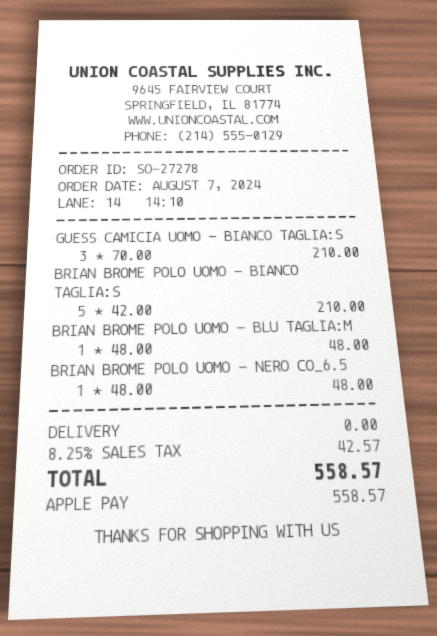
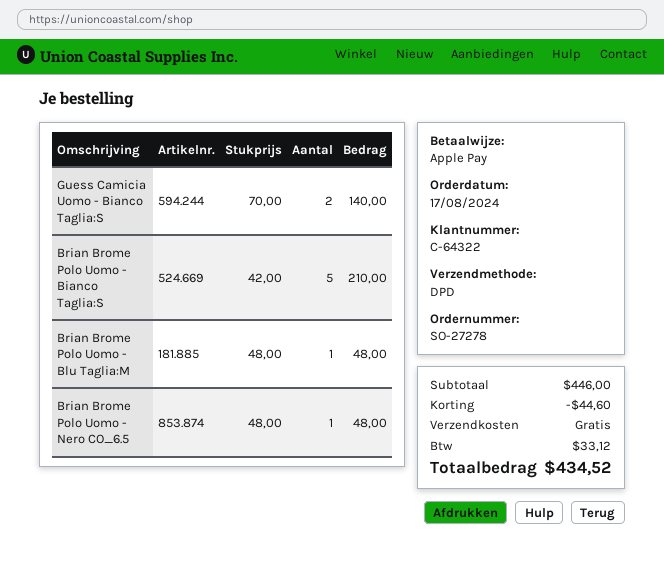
order date: 2024-08-07 -> 2024-08-17
GUESS CAMICIA UOMO - BIANCO TAGLIA:S: 3 x 70.00 = 210.00 -> 2 x 70.00 = 140.00
discount: none -> 44.60
tax: 42.57 -> 33.12
total: 558.57 -> 434.52

